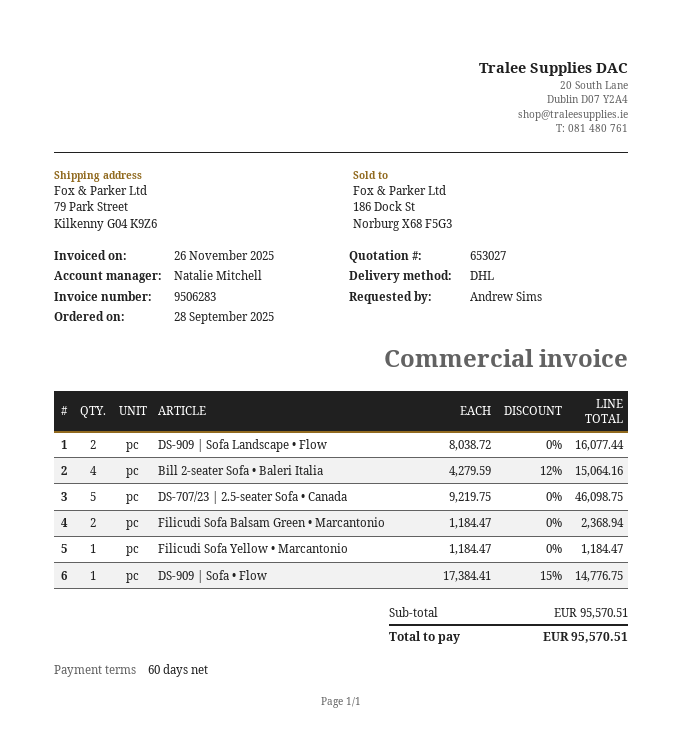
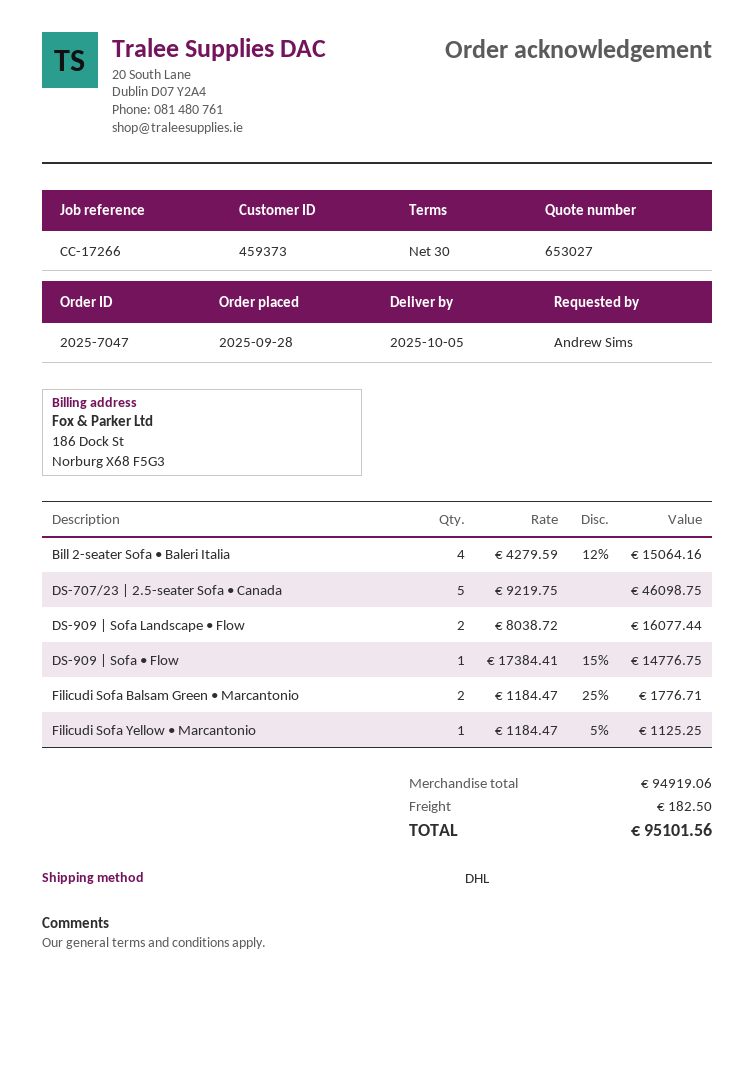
payment terms: 60 days -> 30 days
Filicudi Sofa Balsam Green • Marcantonio: 2 x 1184.47 = 2368.94 -> 2 x 1184.47 - 25% = 1776.71
Filicudi Sofa Yellow • Marcantonio: 1 x 1184.47 = 1184.47 -> 1 x 1184.47 - 5% = 1125.25
subtotal: 95570.51 -> 94919.06
shipping: none -> 182.50
total: 95570.51 -> 95101.56

